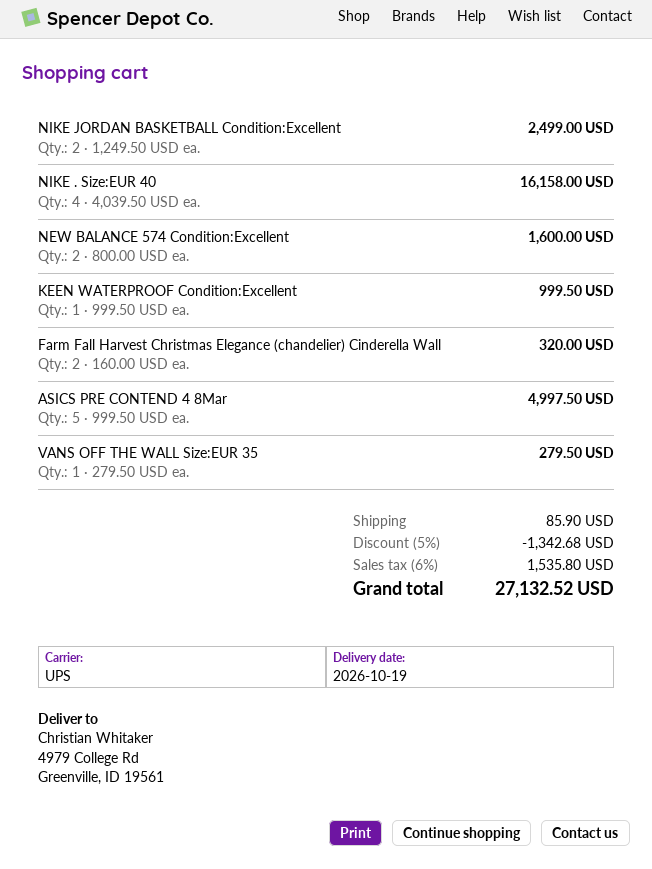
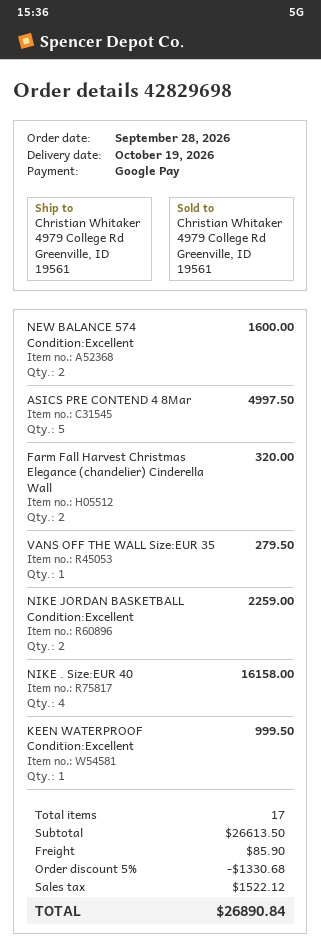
NIKE JORDAN BASKETBALL Condition:Excellent: 2 for 2499.00 -> 2 for 2259.00
discount: 5% = 1342.68 -> 5% = 1330.68
tax: 1535.80 -> 1522.12
total: 27132.52 -> 26890.84

